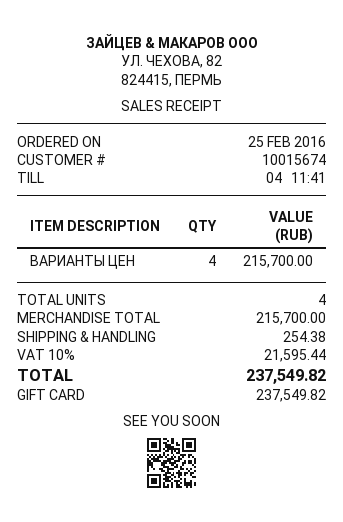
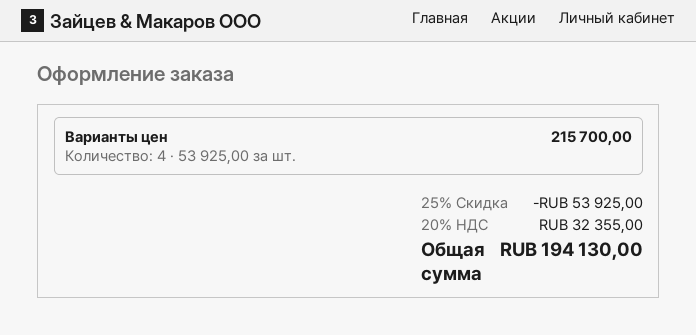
discount: none -> 25% = 53925.00
shipping: 254.38 -> none
tax: 10% = 21595.44 -> 20% = 32355.00
total: 237549.82 -> 194130.00

